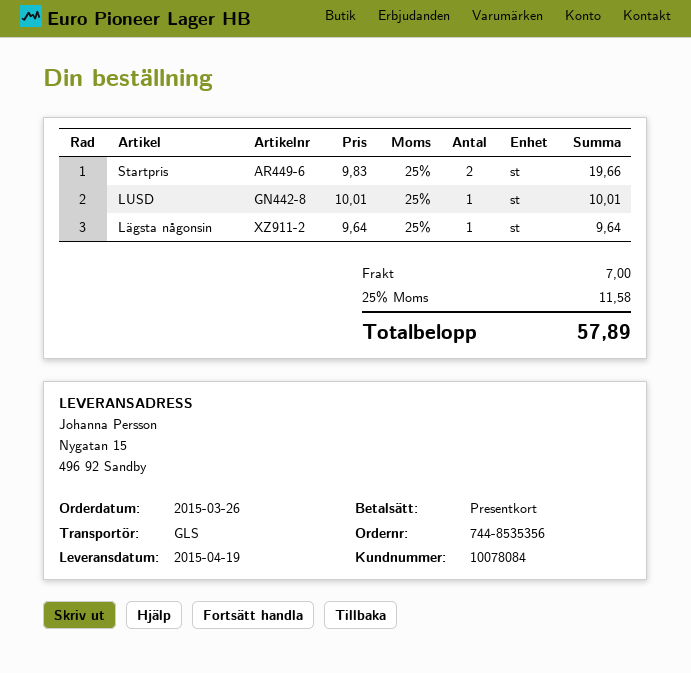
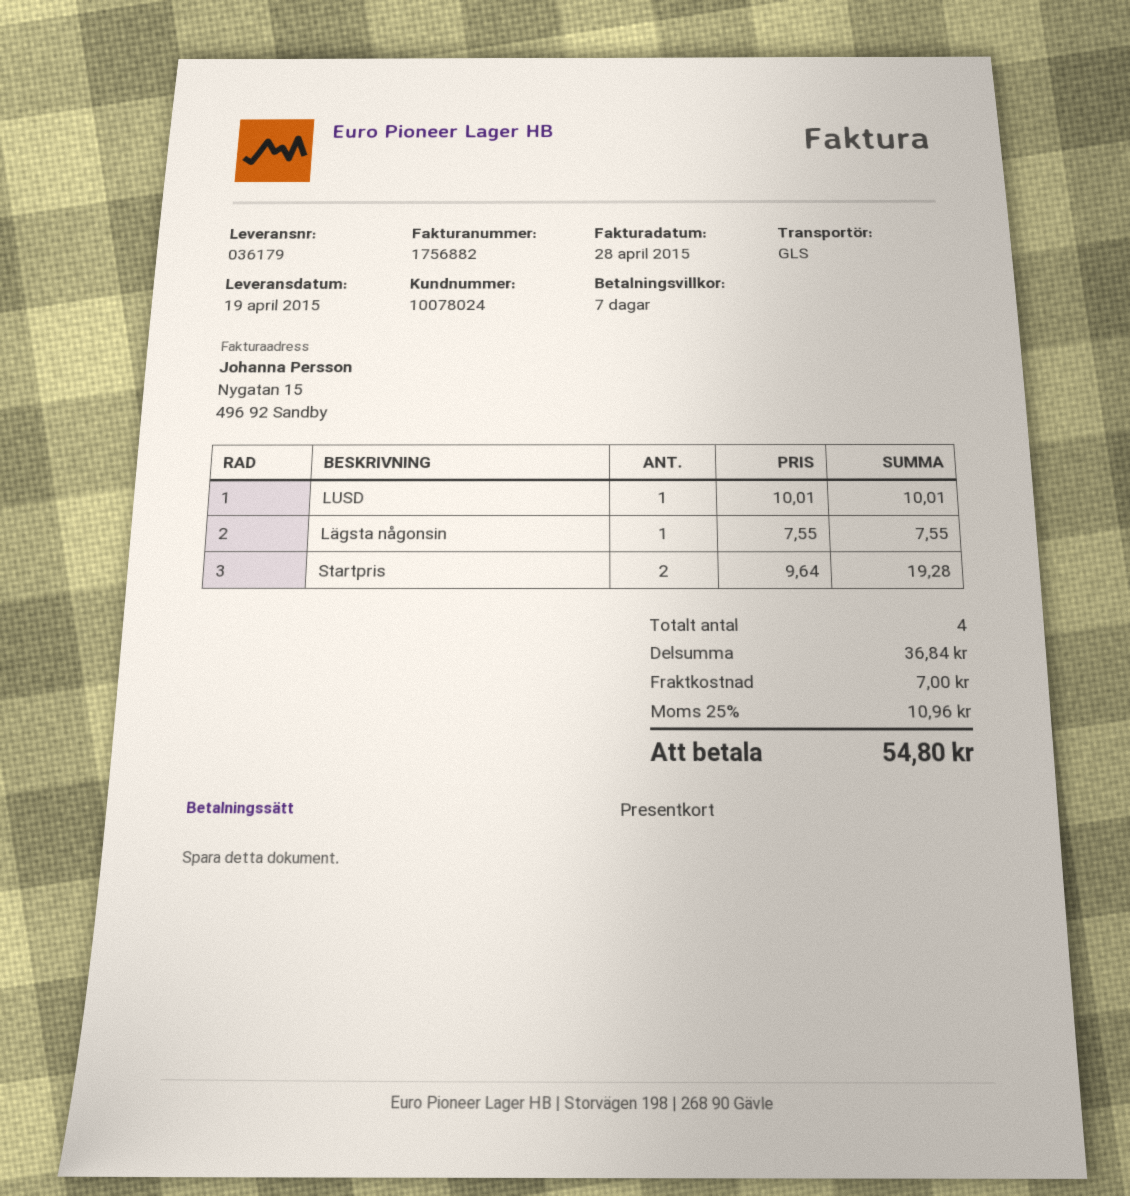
customer number: 10078084 -> 10078024
Startpris: 2 x 9.83 = 19.66 -> 2 x 9.64 = 19.28
Lägsta någonsin: 1 x 9.64 = 9.64 -> 1 x 7.55 = 7.55
tax: 25% = 11.58 -> 25% = 10.96
total: 57.89 -> 54.80

